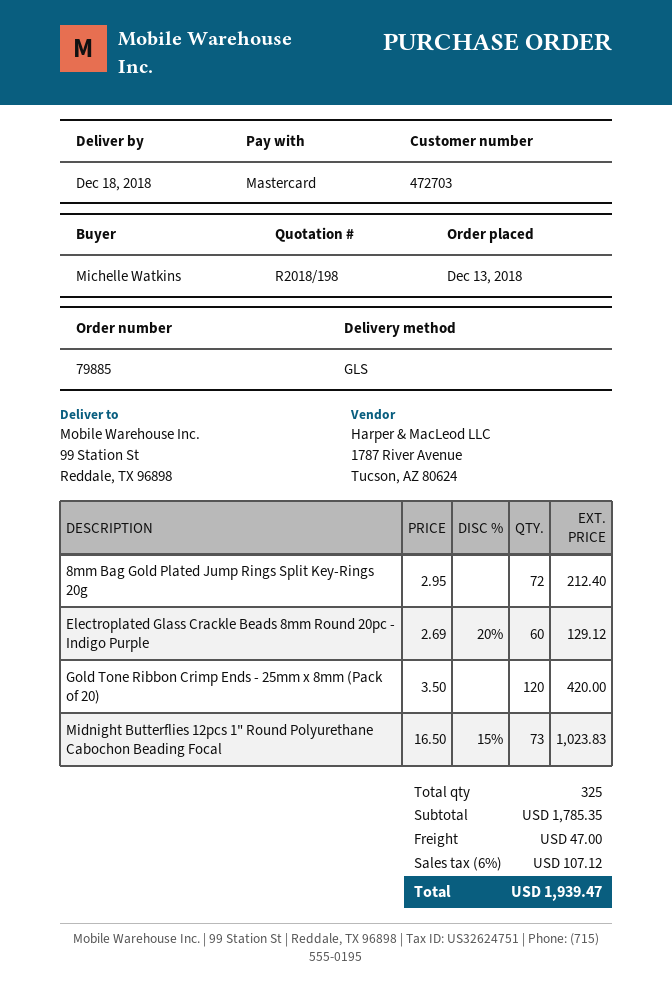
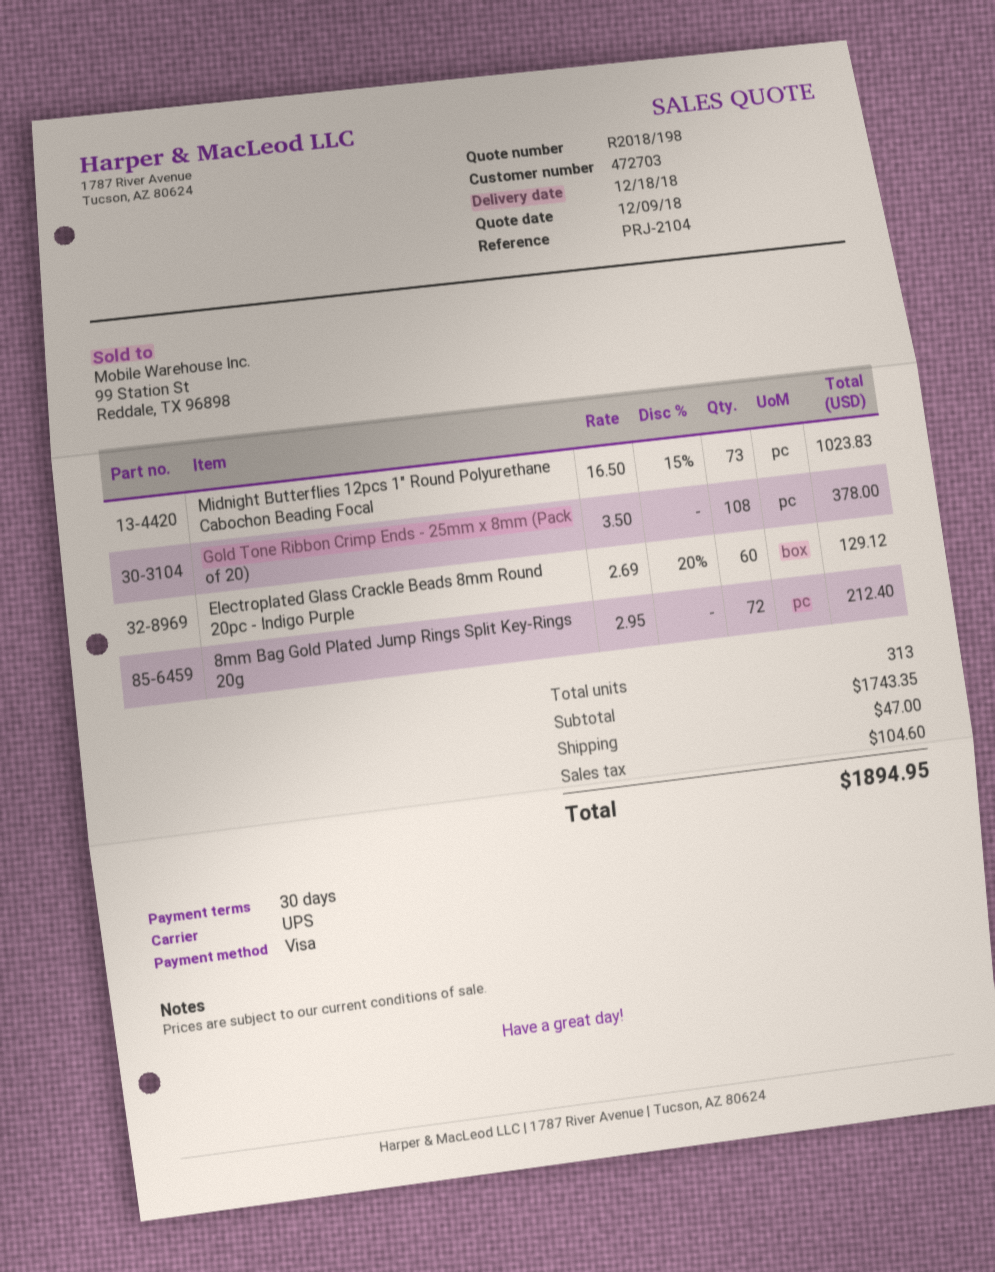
payment method: Mastercard -> Visa
shipping method: GLS -> UPS
Gold Tone Ribbon Crimp Ends - 25mm x 8mm (Pack of 20): 120 x 3.50 = 420.00 -> 108 x 3.50 = 378.00
total quantity: 325 -> 313
subtotal: 1785.35 -> 1743.35
tax: 107.12 -> 104.60
total: 1939.47 -> 1894.95

